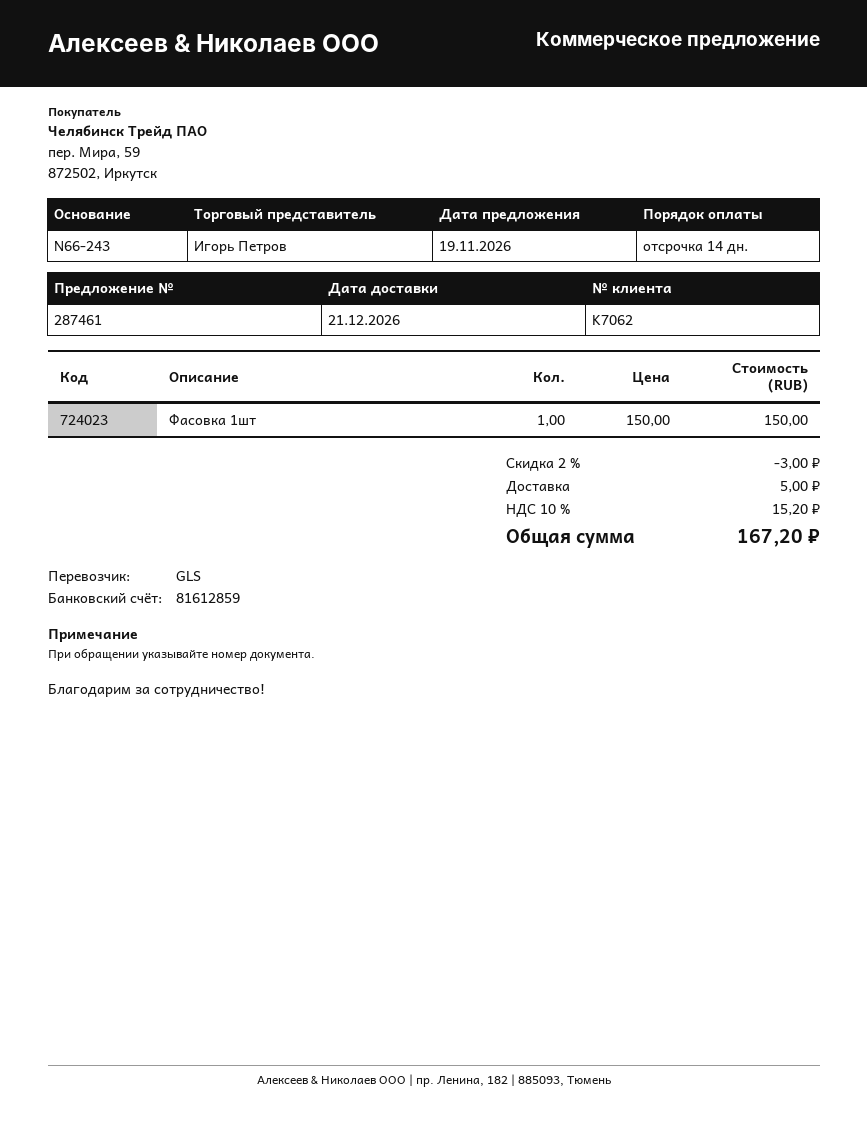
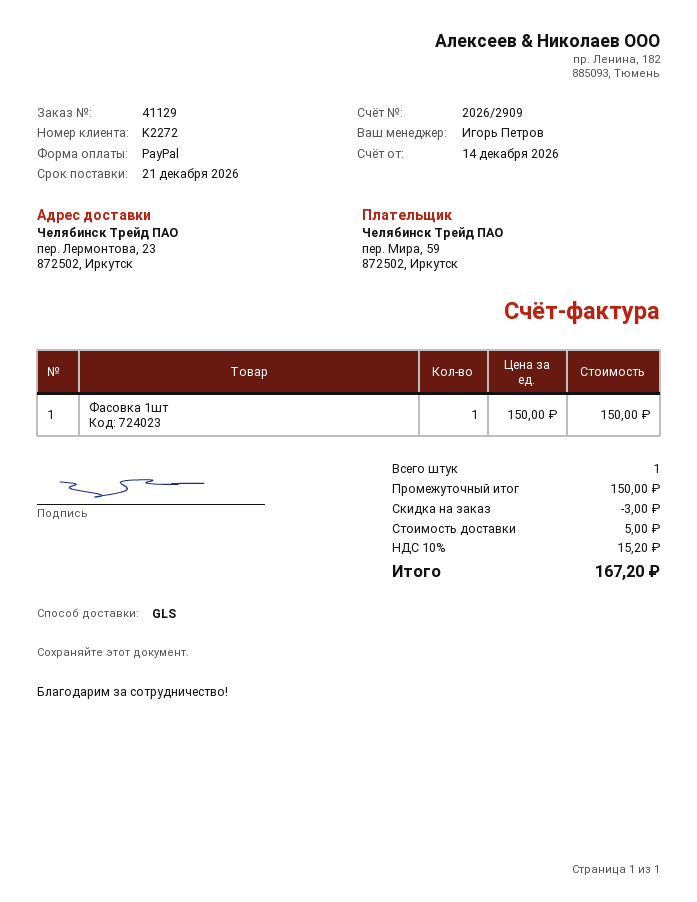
customer number: K7062 -> K2272

